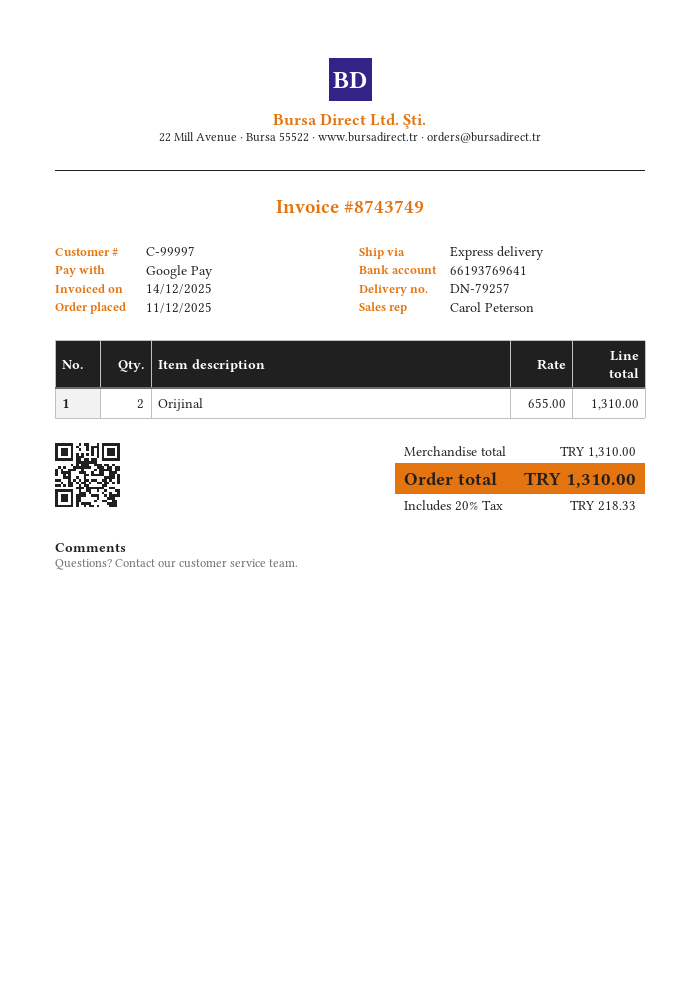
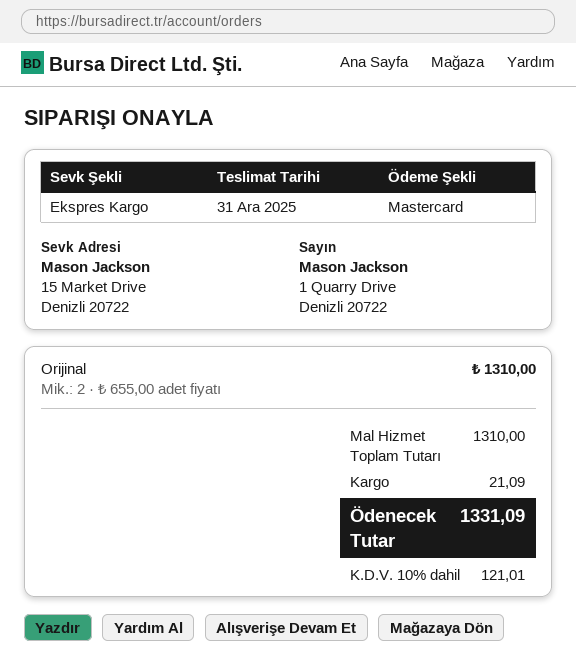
payment method: Google Pay -> Mastercard
shipping: none -> 21.09
tax: 20% = 218.33 -> 10% = 121.01
total: 1310.00 -> 1331.09

